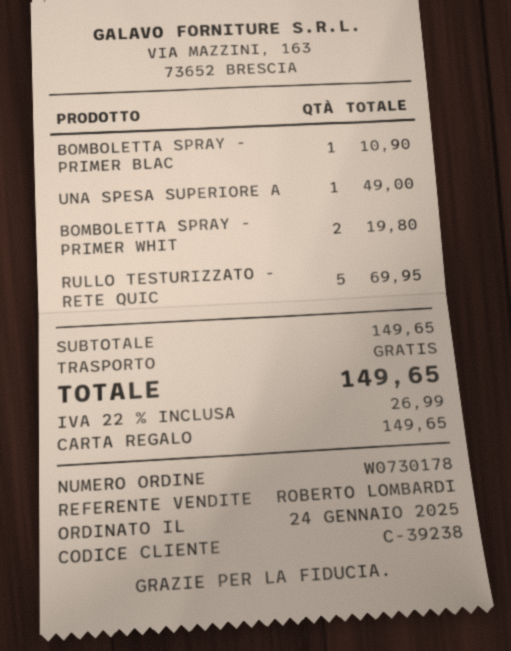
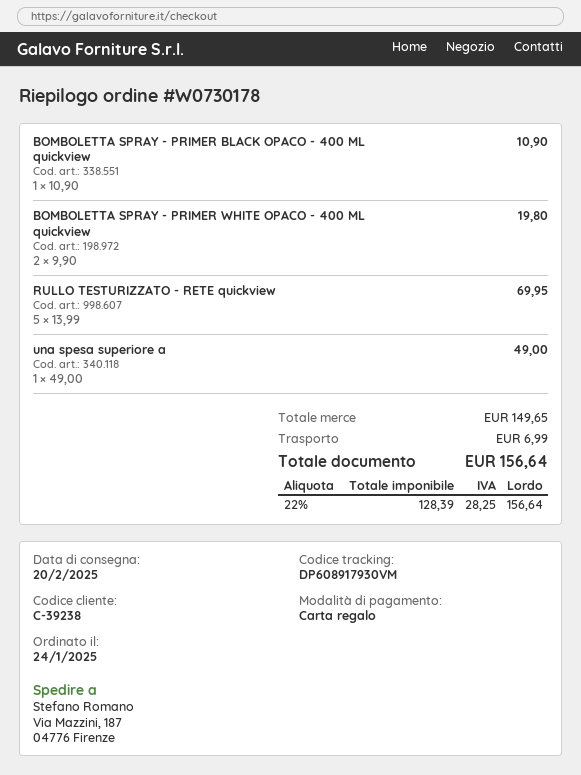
shipping: 0.00 -> 6.99
tax: 22% = 26.99 -> 22% = 28.25
total: 149.65 -> 156.64

